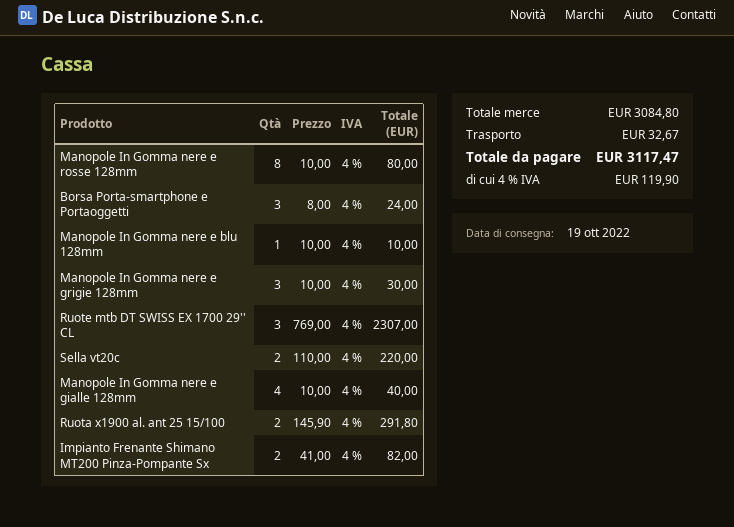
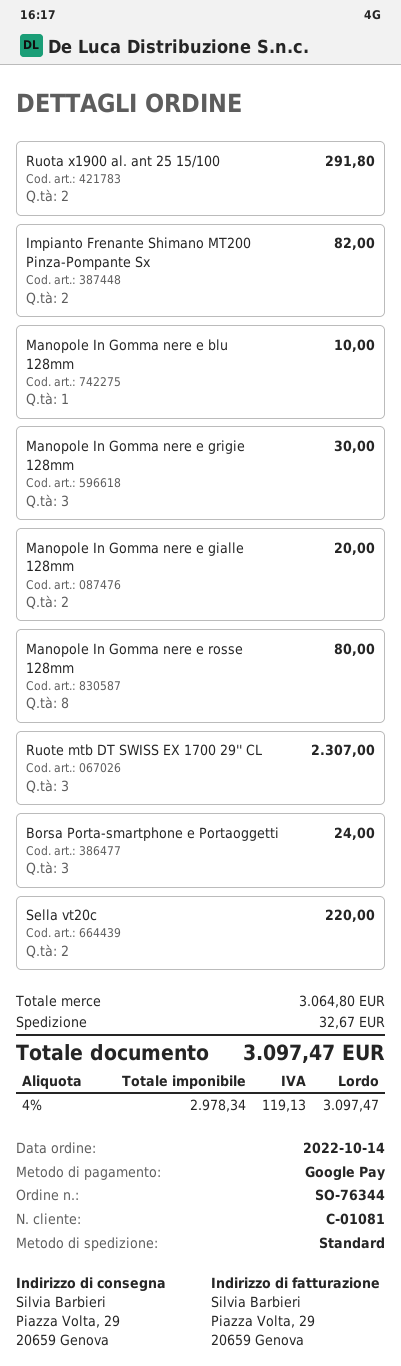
Manopole In Gomma nere e gialle 128mm: 4 for 40.00 -> 2 for 20.00
subtotal: 3084.80 -> 3064.80
tax: 4% = 119.90 -> 4% = 119.13
total: 3117.47 -> 3097.47

